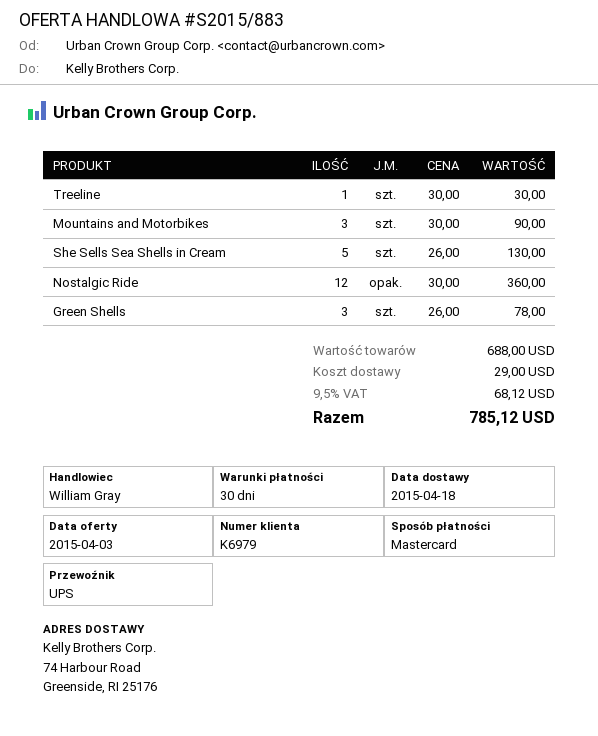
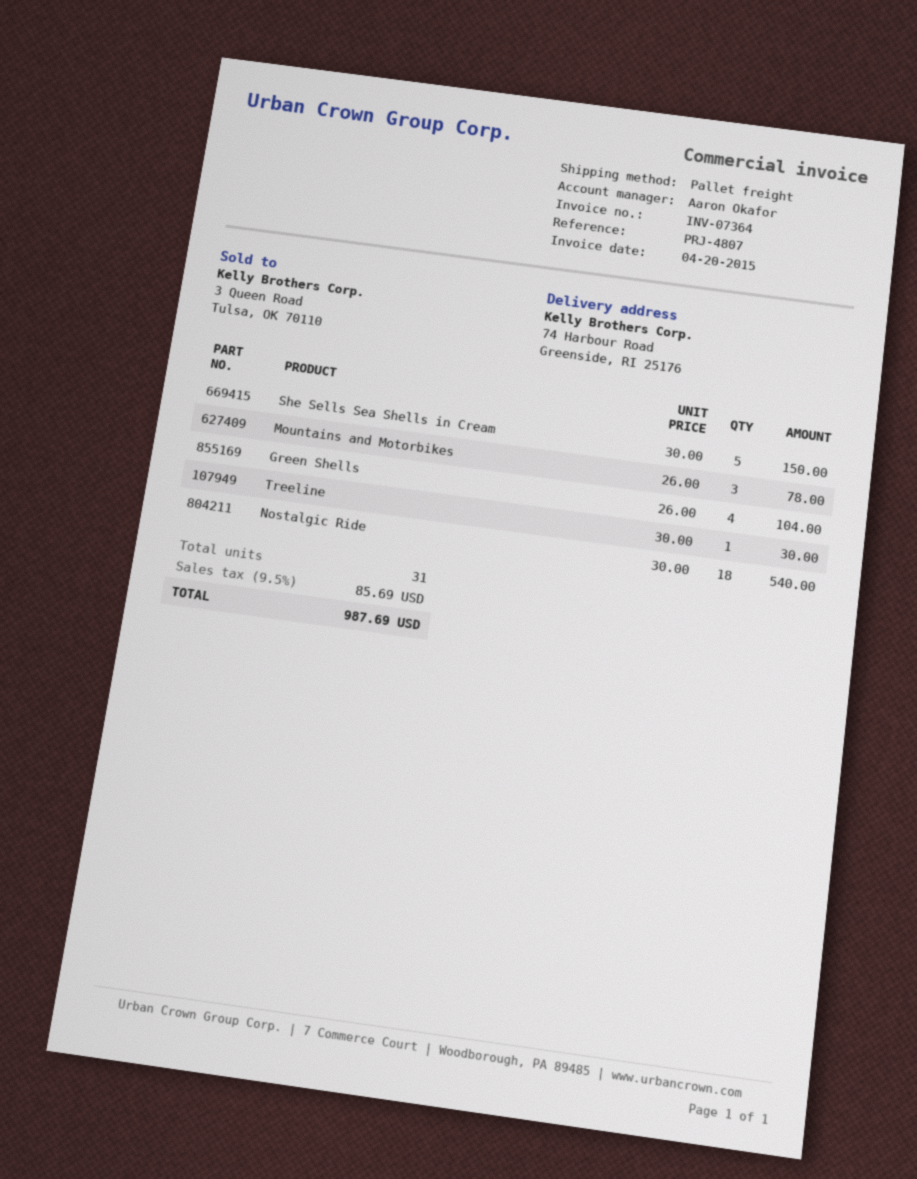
sales rep: William Gray -> Aaron Okafor
shipping method: UPS -> pallet freight
Mountains and Motorbikes: 3 x 30.00 = 90.00 -> 3 x 26.00 = 78.00
She Sells Sea Shells in Cream: 5 x 26.00 = 130.00 -> 5 x 30.00 = 150.00
Nostalgic Ride: 12 x 30.00 = 360.00 -> 18 x 30.00 = 540.00
Green Shells: 3 x 26.00 = 78.00 -> 4 x 26.00 = 104.00
shipping: 29.00 -> none
tax: 9.5% = 68.12 -> 9.5% = 85.69
total: 785.12 -> 987.69

